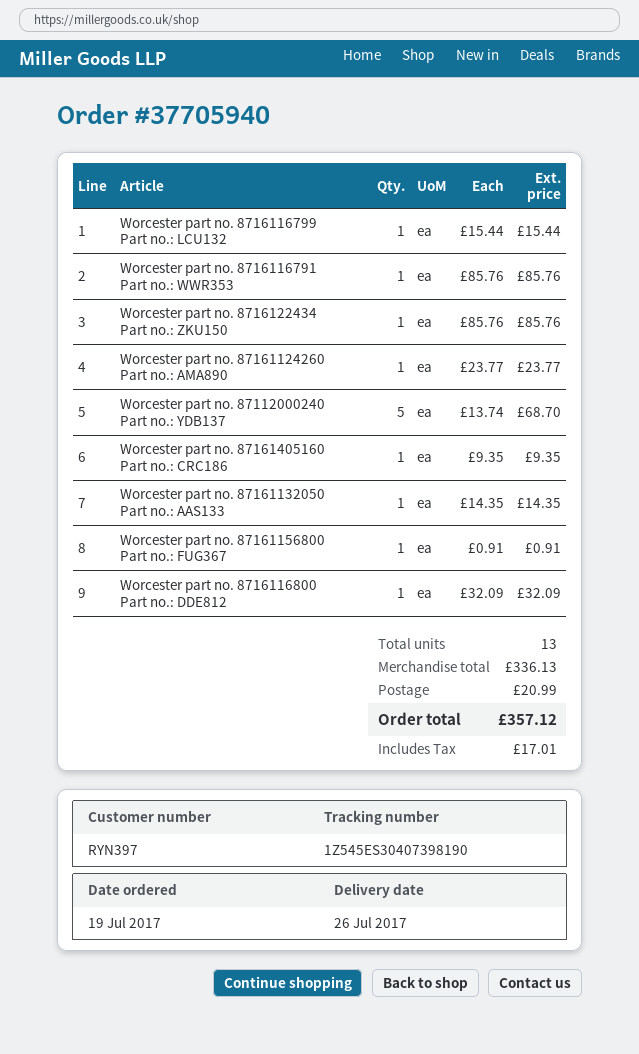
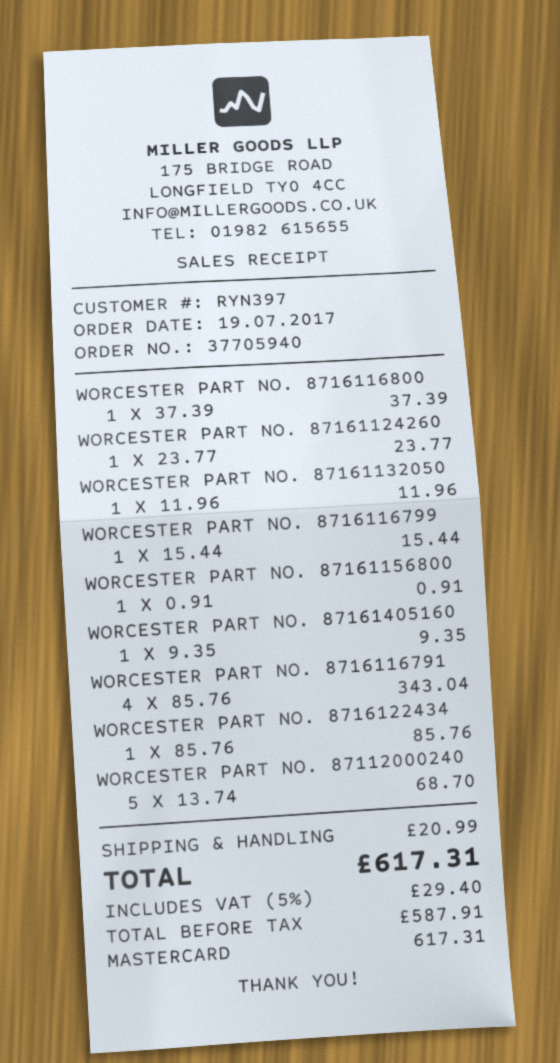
Worcester part no. 8716116791: 1 x 85.76 = 85.76 -> 4 x 85.76 = 343.04
Worcester part no. 87161132050: 1 x 14.35 = 14.35 -> 1 x 11.96 = 11.96
Worcester part no. 8716116800: 1 x 32.09 = 32.09 -> 1 x 37.39 = 37.39
tax: 17.01 -> 29.40
total: 357.12 -> 617.31

